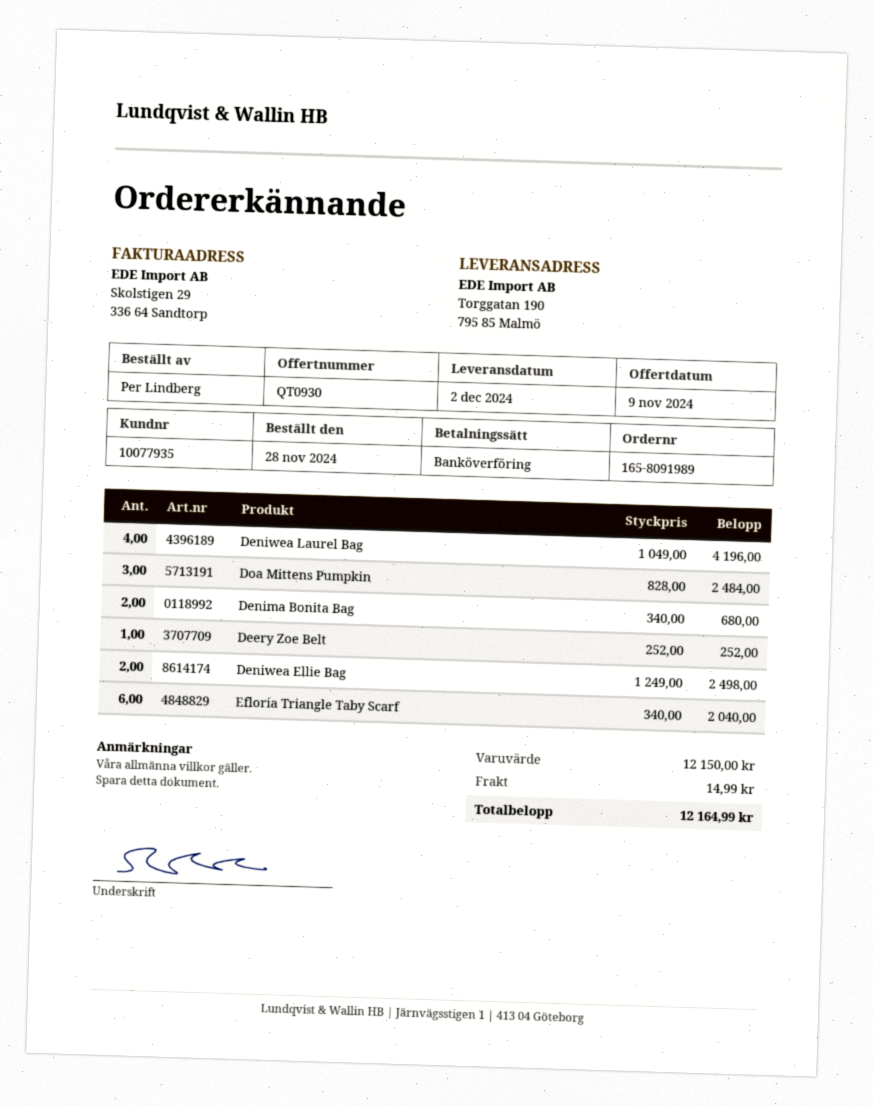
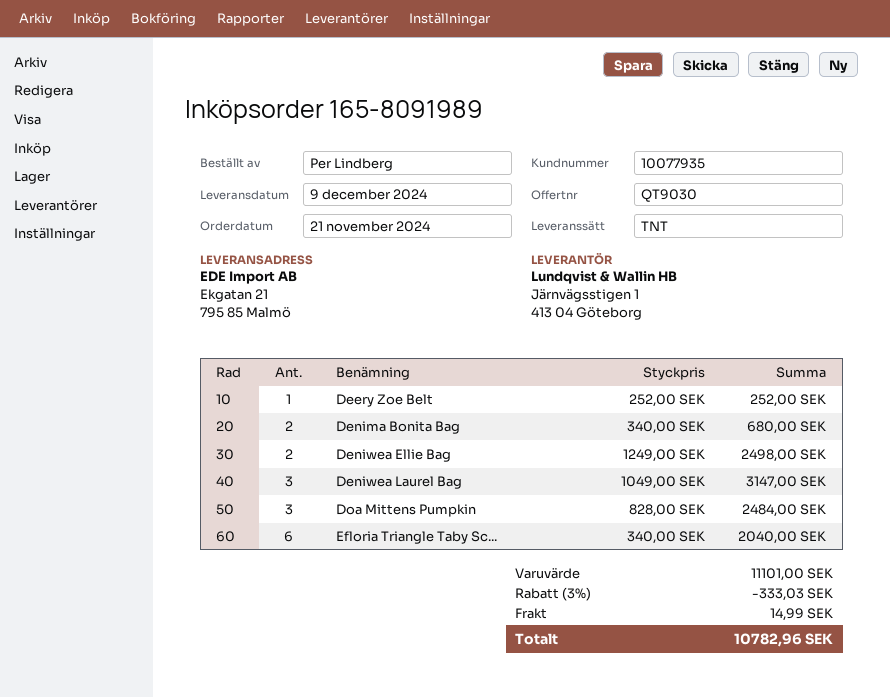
quote number: QT0930 -> QT9030
order date: 2024-11-28 -> 2024-11-21
delivery date: 2024-12-02 -> 2024-12-09
ship to: Torggatan 190, 795 85 Malmö -> Ekgatan 21, 795 85 Malmö
Deniwea Laurel Bag: 4 x 1049.00 = 4196.00 -> 3 x 1049.00 = 3147.00
subtotal: 12150.00 -> 11101.00
discount: none -> 3% = 333.03
total: 12164.99 -> 10782.96

